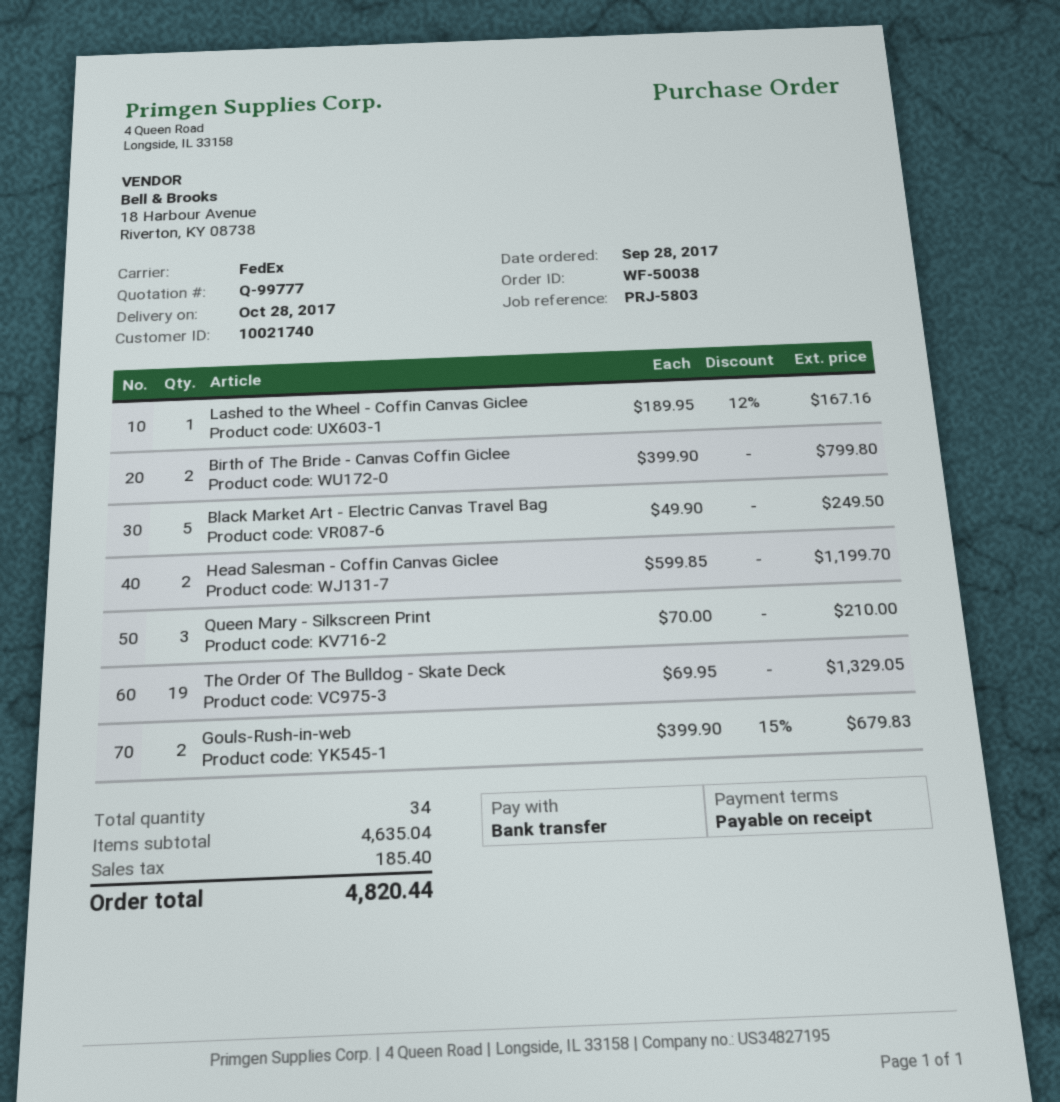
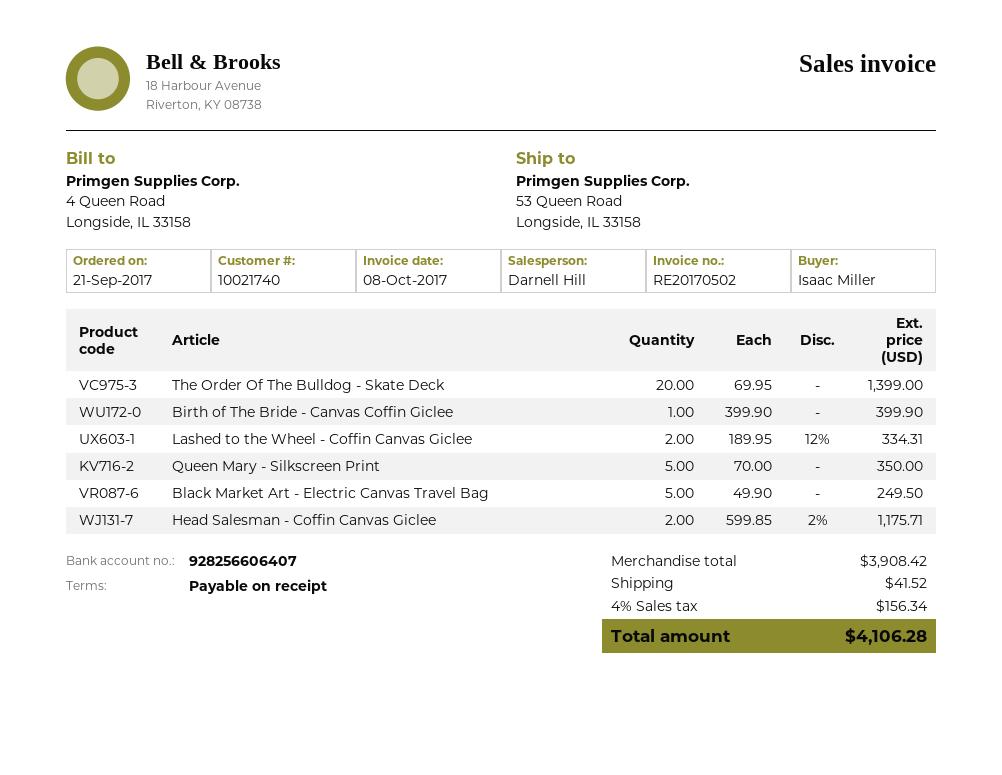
order date: 2017-09-28 -> 2017-09-21
Lashed to the Wheel - Coffin Canvas Giclee: 1 x 189.95 - 12% = 167.16 -> 2 x 189.95 - 12% = 334.31
Birth of The Bride - Canvas Coffin Giclee: 2 x 399.90 = 799.80 -> 1 x 399.90 = 399.90
Head Salesman - Coffin Canvas Giclee: 2 x 599.85 = 1199.70 -> 2 x 599.85 - 2% = 1175.71
Queen Mary - Silkscreen Print: 3 x 70.00 = 210.00 -> 5 x 70.00 = 350.00
The Order Of The Bulldog - Skate Deck: 19 x 69.95 = 1329.05 -> 20 x 69.95 = 1399.00
Gouls-Rush-in-web: 2 x 399.90 - 15% = 679.83 -> none
subtotal: 4635.04 -> 3908.42
shipping: none -> 41.52
tax: 185.40 -> 156.34
total: 4820.44 -> 4106.28

